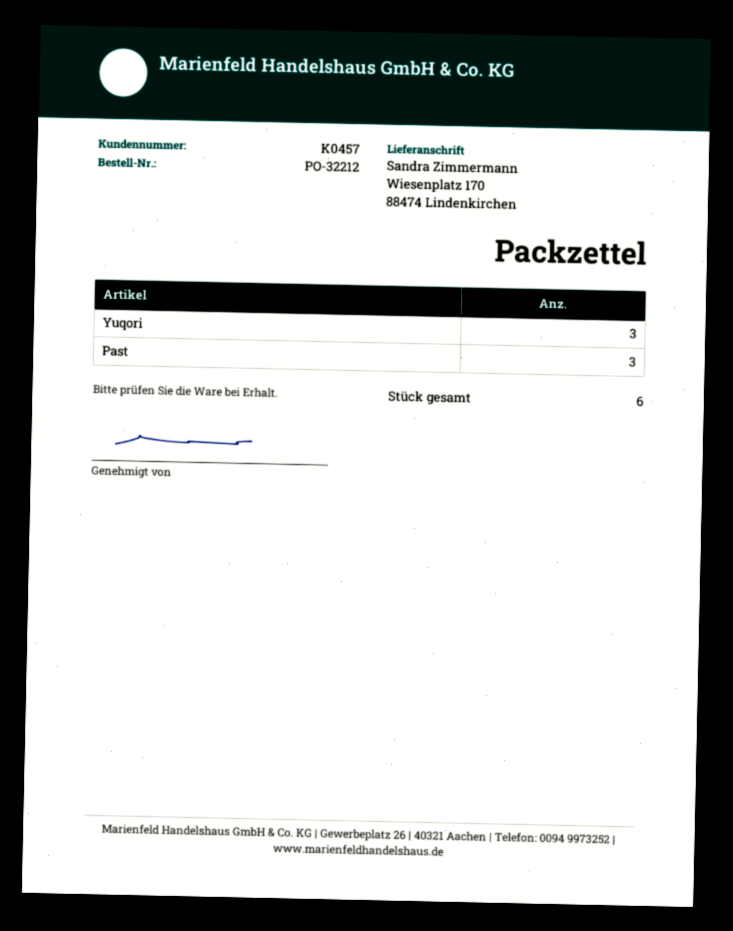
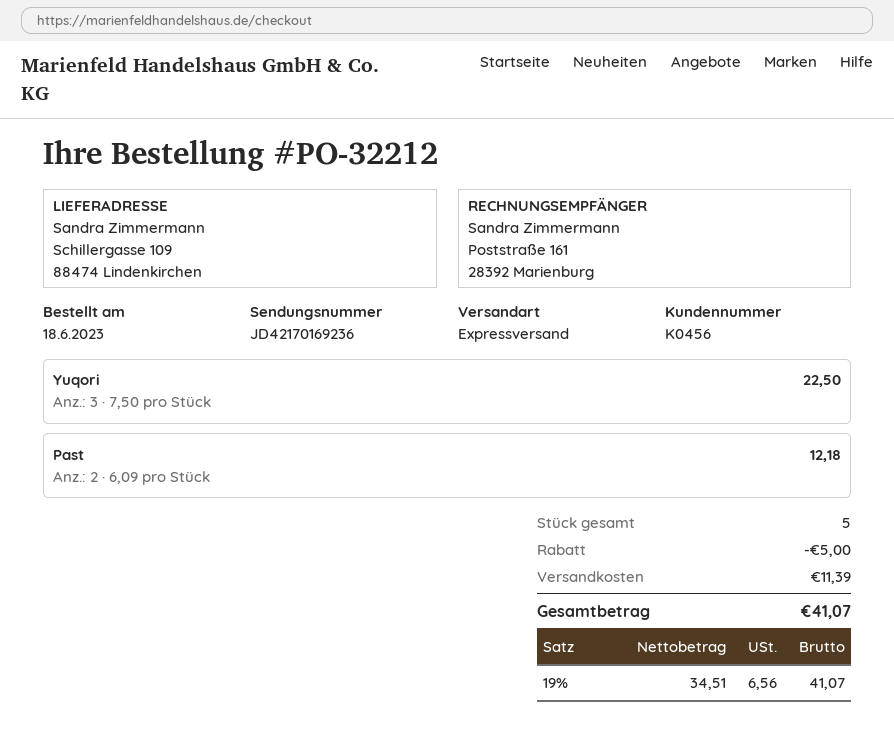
customer number: K0457 -> K0456
ship to: Wiesenplatz 170, 88474 Lindenkirchen -> Schillergasse 109, 88474 Lindenkirchen
Past: 3 -> 2
total quantity: 6 -> 5

